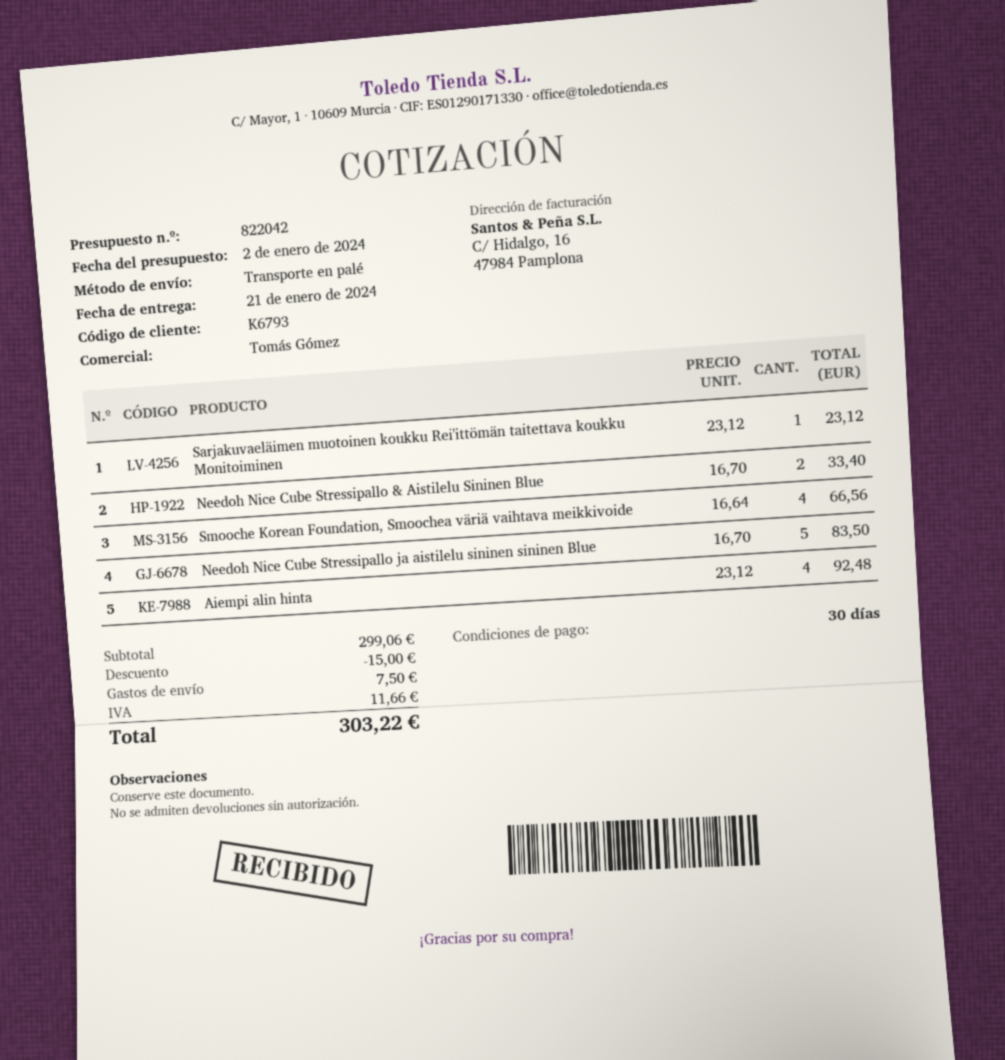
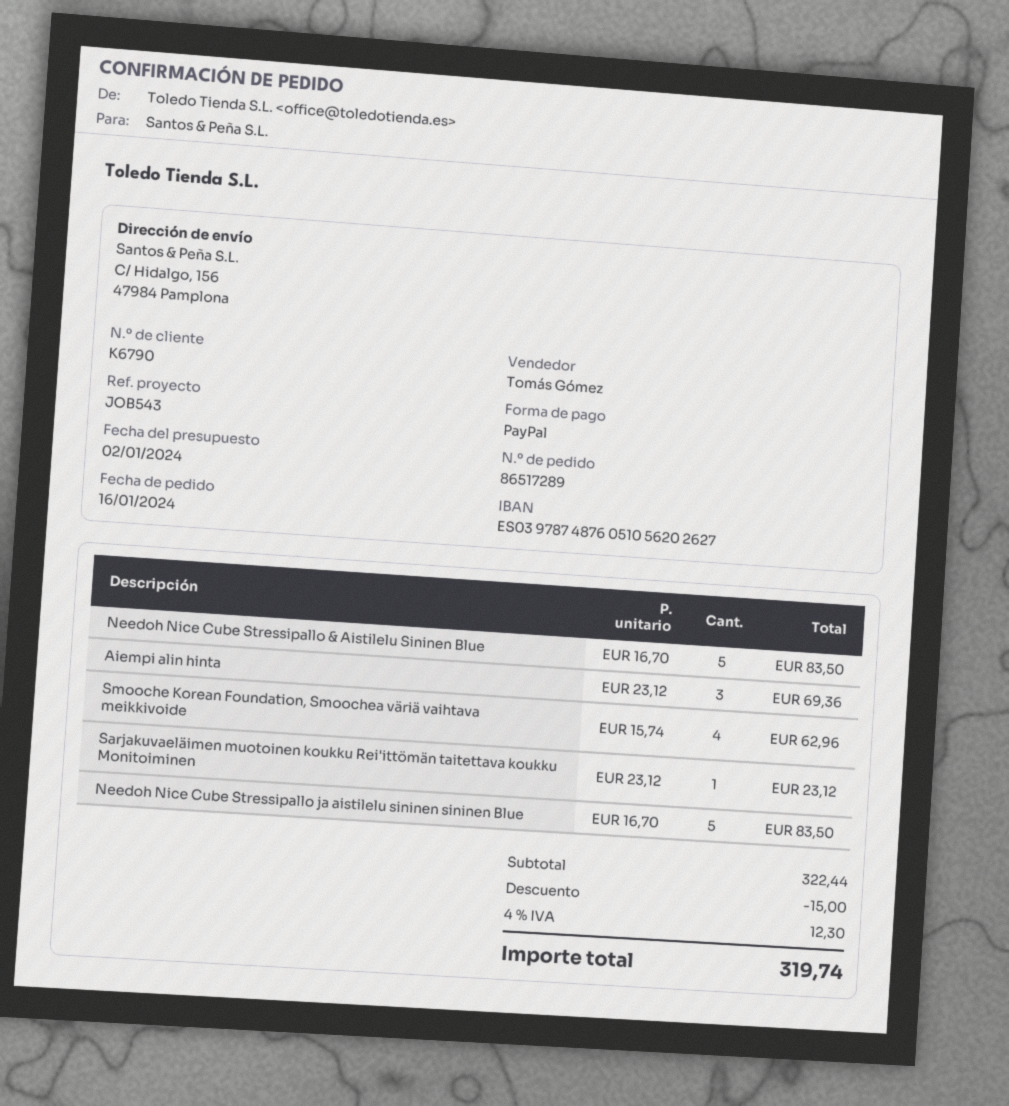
customer number: K6793 -> K6790
Needoh Nice Cube Stressipallo & Aistilelu Sininen Blue: 2 x 16.70 = 33.40 -> 5 x 16.70 = 83.50
Smooche Korean Foundation, Smoochea väriä vaihtava meikkivoide: 4 x 16.64 = 66.56 -> 4 x 15.74 = 62.96
Aiempi alin hinta: 4 x 23.12 = 92.48 -> 3 x 23.12 = 69.36
subtotal: 299.06 -> 322.44
shipping: 7.50 -> none
tax: 11.66 -> 12.30
total: 303.22 -> 319.74

